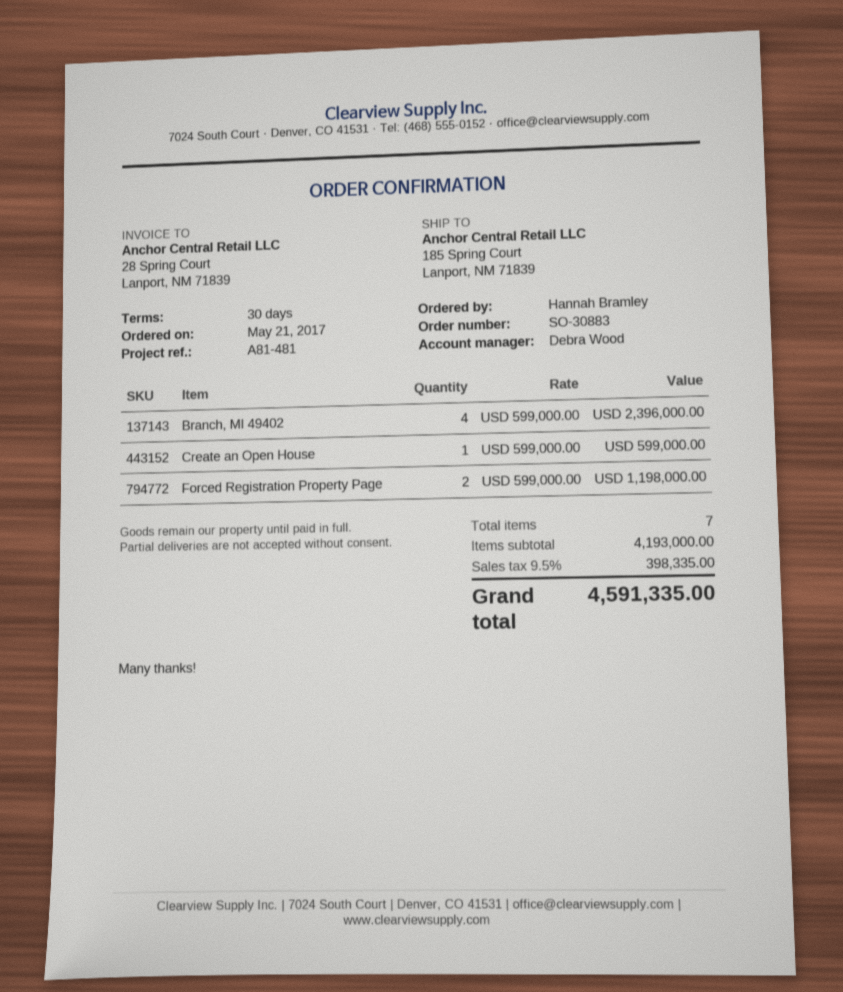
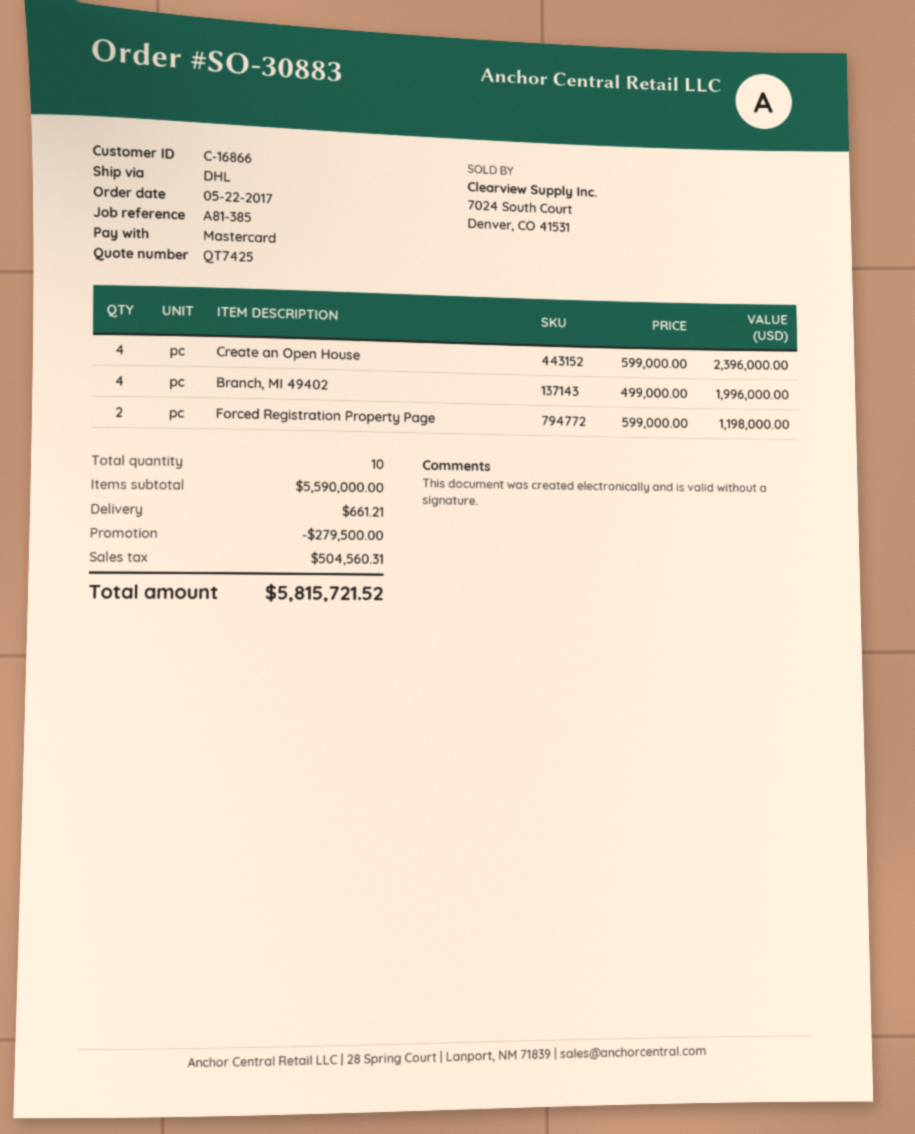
order date: 2017-05-21 -> 2017-05-22
reference: A81-481 -> A81-385
Branch, MI 49402: 4 x 599000.00 = 2396000.00 -> 4 x 499000.00 = 1996000.00
Create an Open House: 1 x 599000.00 = 599000.00 -> 4 x 599000.00 = 2396000.00
total quantity: 7 -> 10
subtotal: 4193000.00 -> 5590000.00
discount: none -> 279500.00
shipping: none -> 661.21
tax: 398335.00 -> 504560.31
total: 4591335.00 -> 5815721.52

